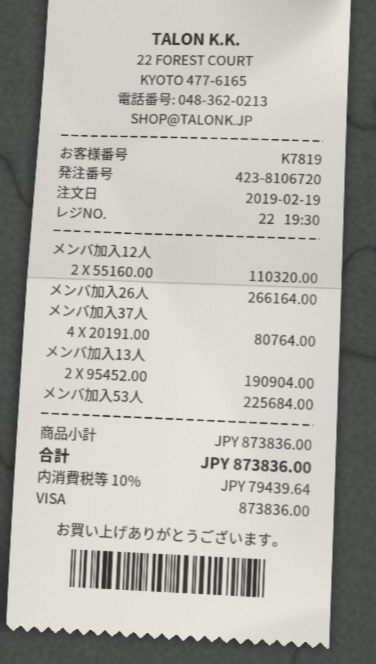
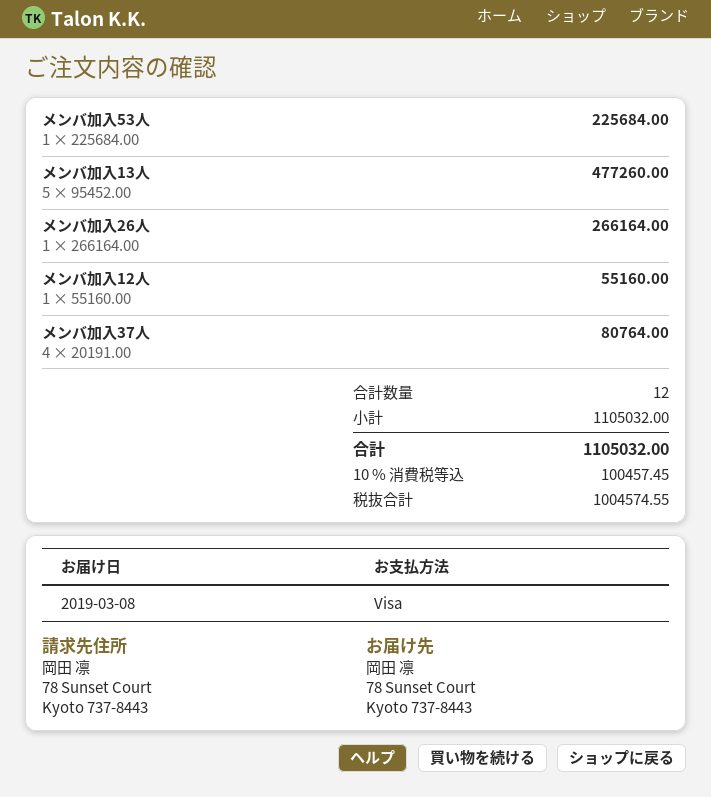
メンバ加入12人: 2 x 55160.00 = 110320.00 -> 1 x 55160.00 = 55160.00
メンバ加入13人: 2 x 95452.00 = 190904.00 -> 5 x 95452.00 = 477260.00
subtotal: 873836.00 -> 1105032.00
tax: 10% = 79439.64 -> 10% = 100457.45
total: 873836.00 -> 1105032.00

